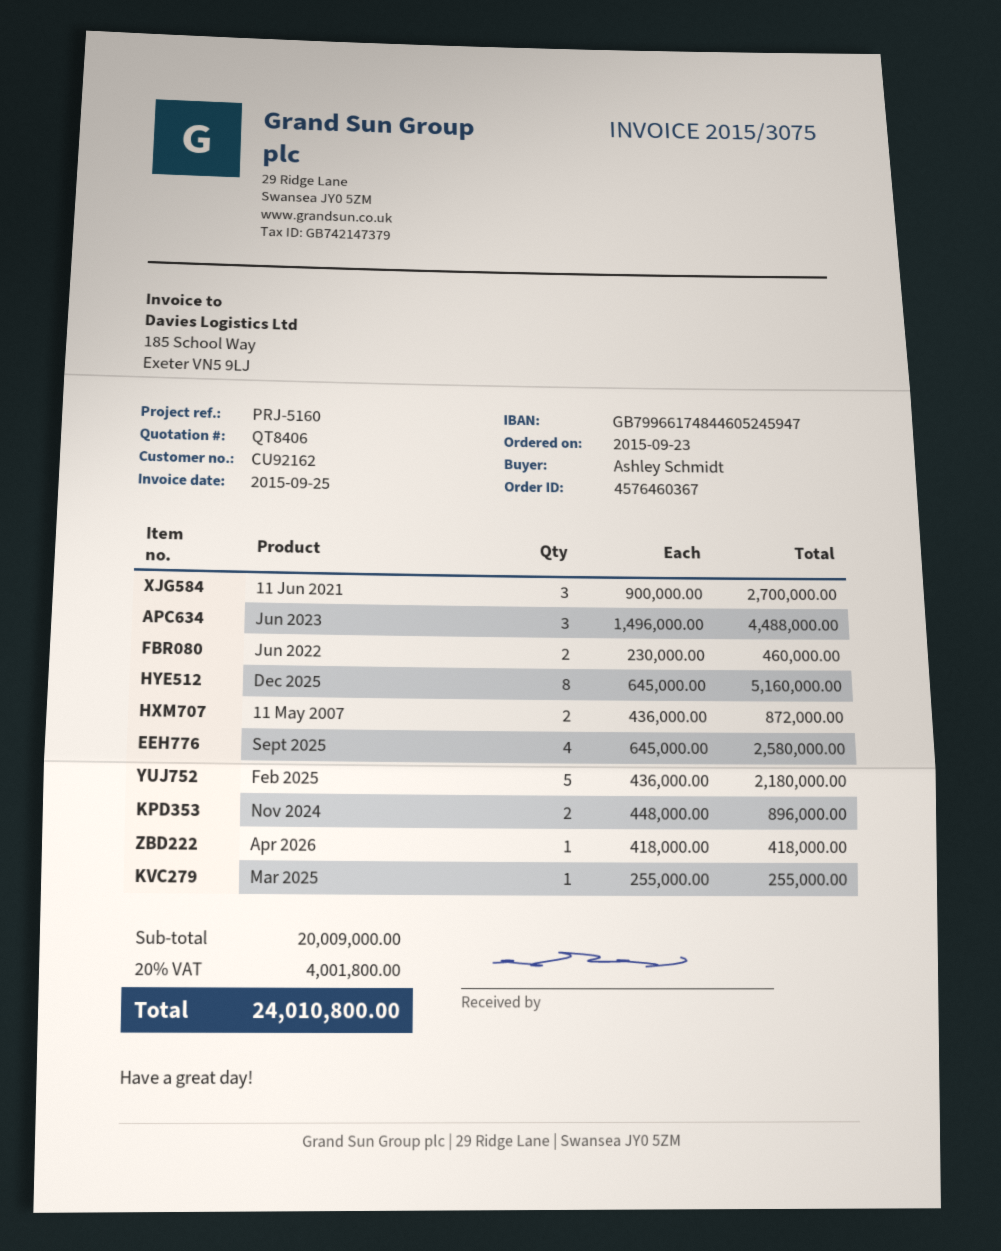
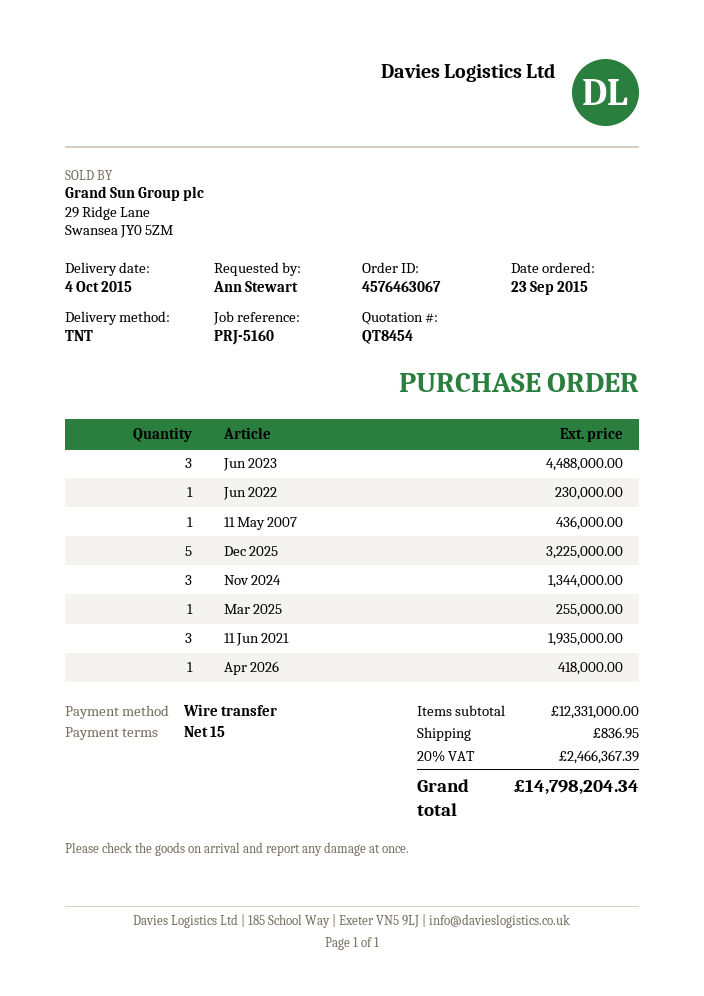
quote number: QT8406 -> QT8454
order number: 4576460367 -> 4576463067
ordered by: Ashley Schmidt -> Ann Stewart
11 Jun 2021: 3 for 2700000.00 -> 3 for 1935000.00
Jun 2022: 2 for 460000.00 -> 1 for 230000.00
Dec 2025: 8 for 5160000.00 -> 5 for 3225000.00
11 May 2007: 2 for 872000.00 -> 1 for 436000.00
Sept 2025: 4 for 2580000.00 -> none
Feb 2025: 5 for 2180000.00 -> none
Nov 2024: 2 for 896000.00 -> 3 for 1344000.00
subtotal: 20009000.00 -> 12331000.00
shipping: none -> 836.95
tax: 20% = 4001800.00 -> 20% = 2466367.39
total: 24010800.00 -> 14798204.34

